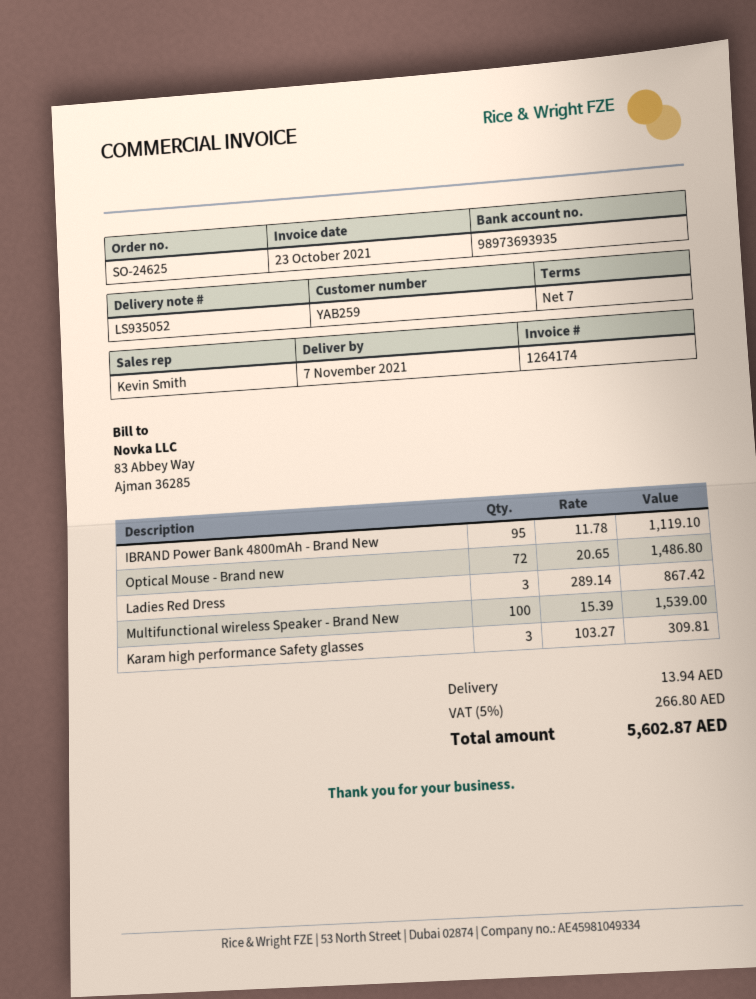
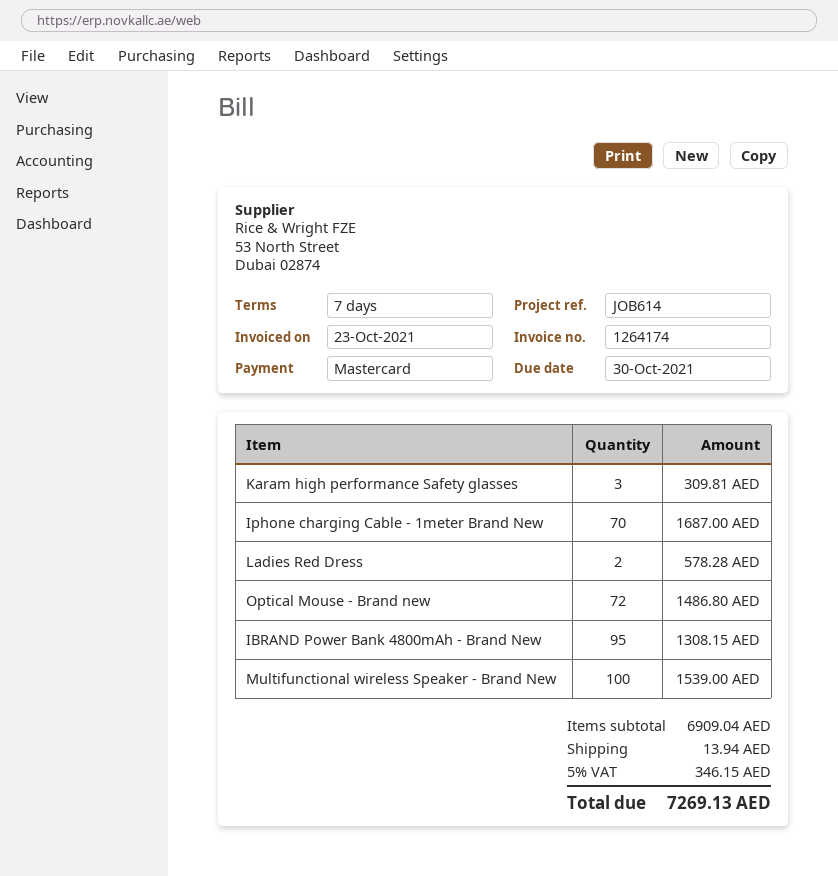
IBRAND Power Bank 4800mAh - Brand New: 95 for 1119.10 -> 95 for 1308.15
Ladies Red Dress: 3 for 867.42 -> 2 for 578.28
Iphone charging Cable - 1meter Brand New: none -> 70 for 1687.00
tax: 5% = 266.80 -> 5% = 346.15
total: 5602.87 -> 7269.13

